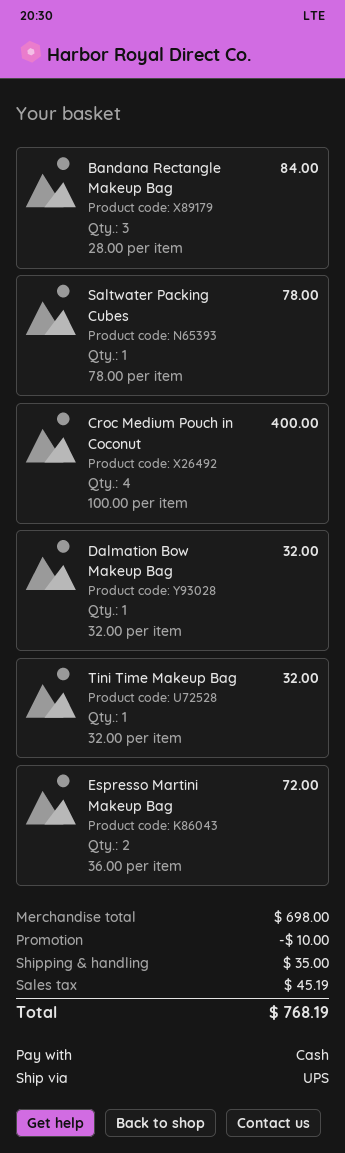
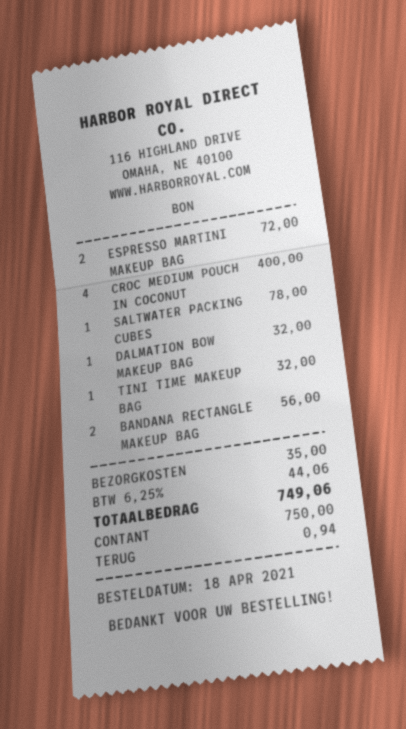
Bandana Rectangle Makeup Bag: 3 for 84.00 -> 2 for 56.00
discount: 10.00 -> none
tax: 45.19 -> 44.06
total: 768.19 -> 749.06

